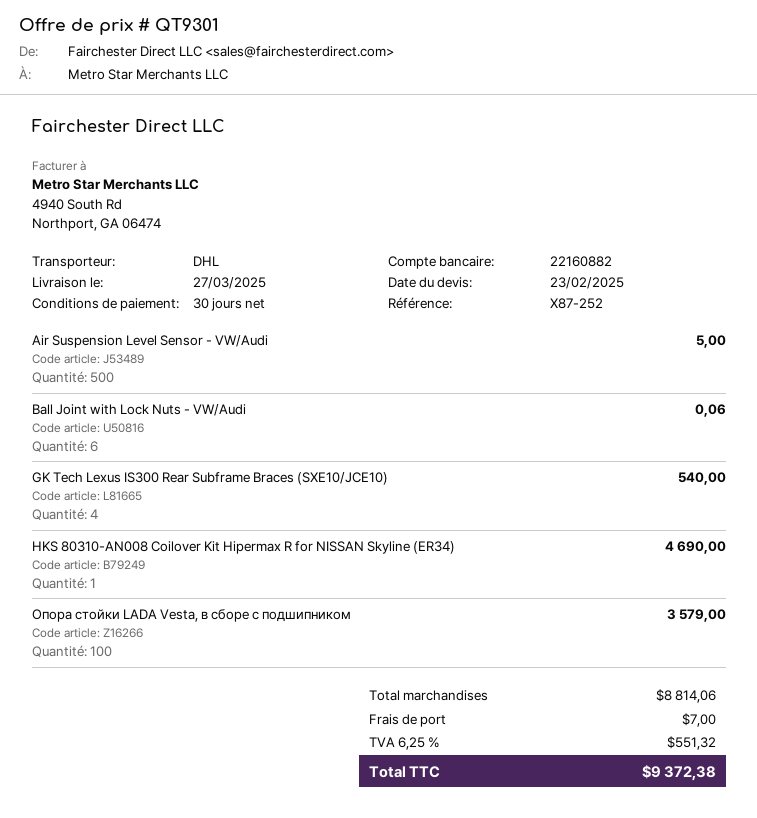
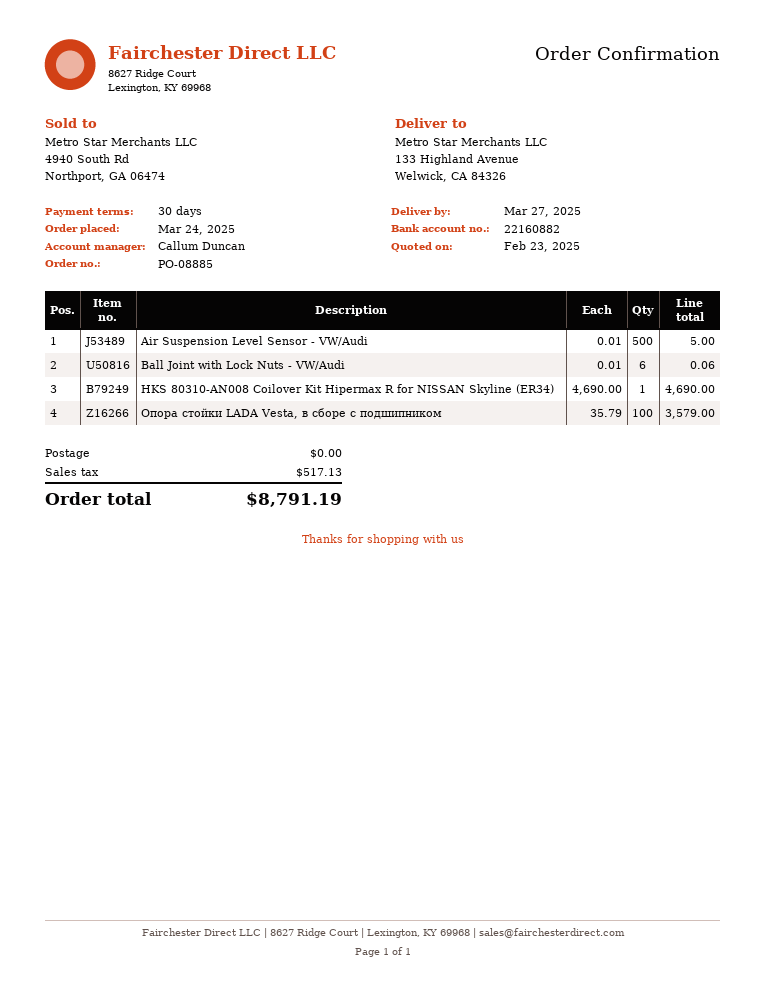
GK Tech Lexus IS300 Rear Subframe Braces (SXE10/JCE10): 4 for 540.00 -> none
shipping: 7.00 -> 0.00
tax: 551.32 -> 517.13
total: 9372.38 -> 8791.19

